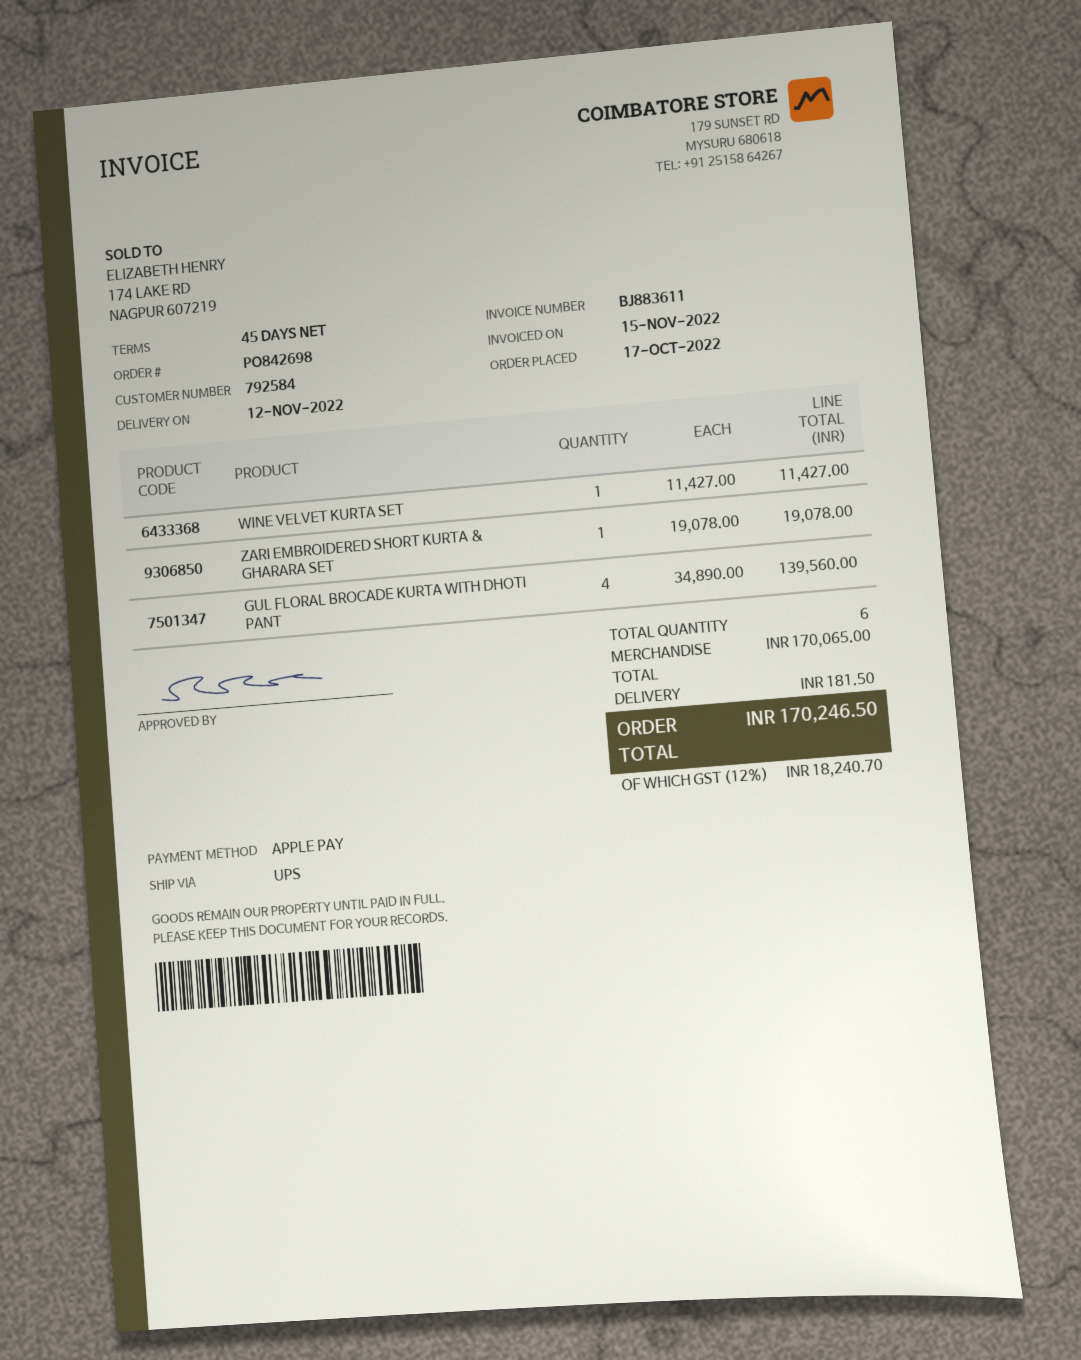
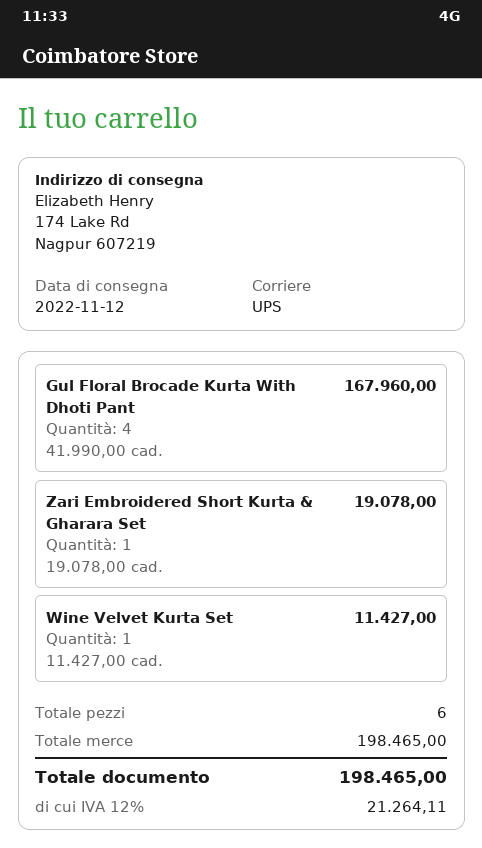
GUL FLORAL BROCADE KURTA WITH DHOTI PANT: 4 x 34890.00 = 139560.00 -> 4 x 41990.00 = 167960.00
subtotal: 170065.00 -> 198465.00
shipping: 181.50 -> none
tax: 12% = 18240.70 -> 12% = 21264.11
total: 170246.50 -> 198465.00

